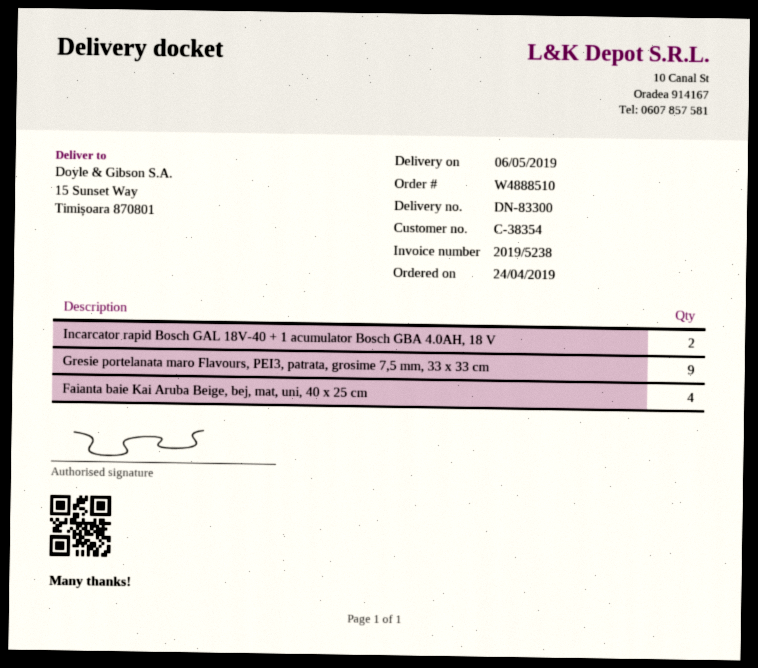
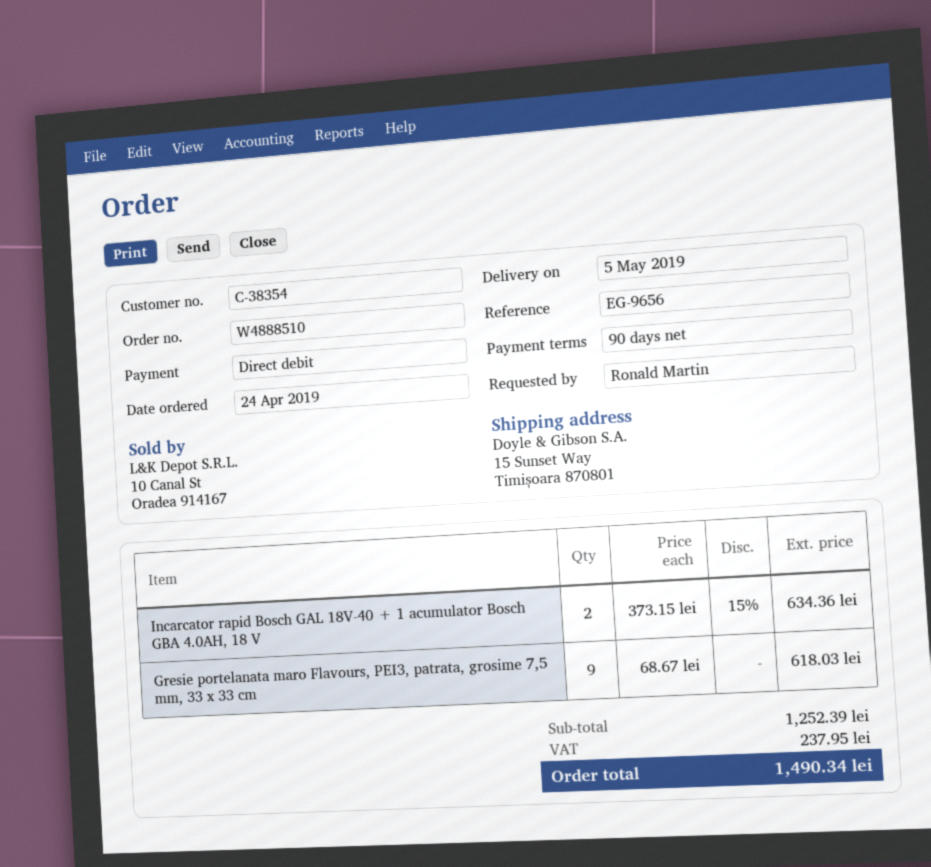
delivery date: 2019-05-06 -> 2019-05-05
Faianta baie Kai Aruba Beige, bej, mat, uni, 40 x 25 cm: 4 -> none

